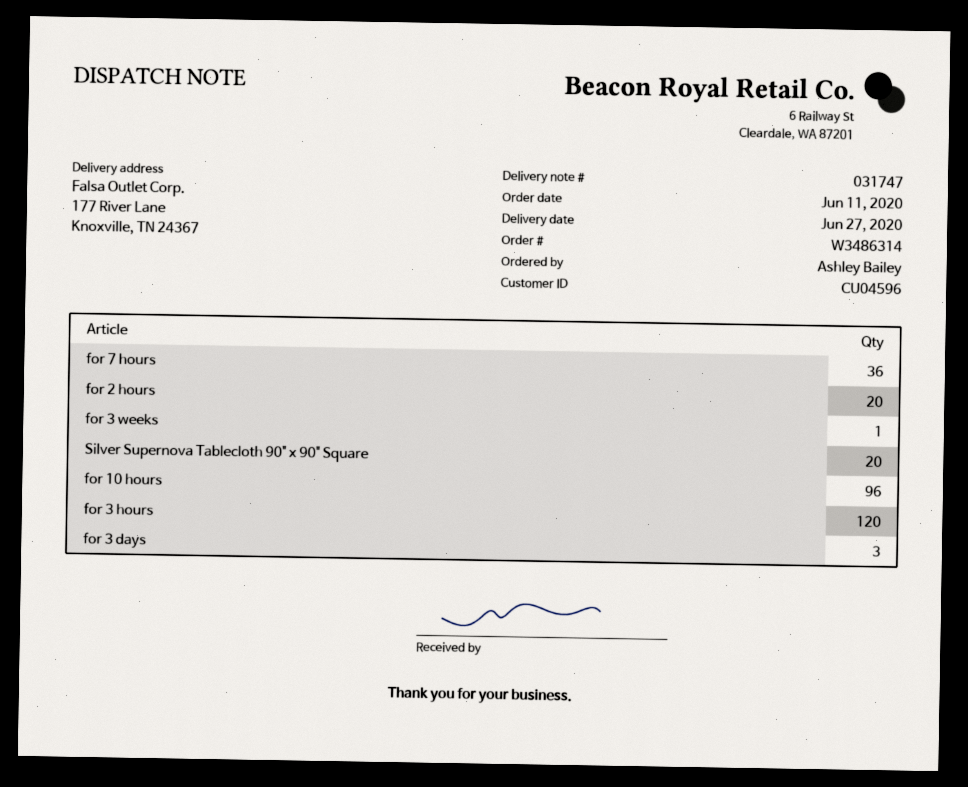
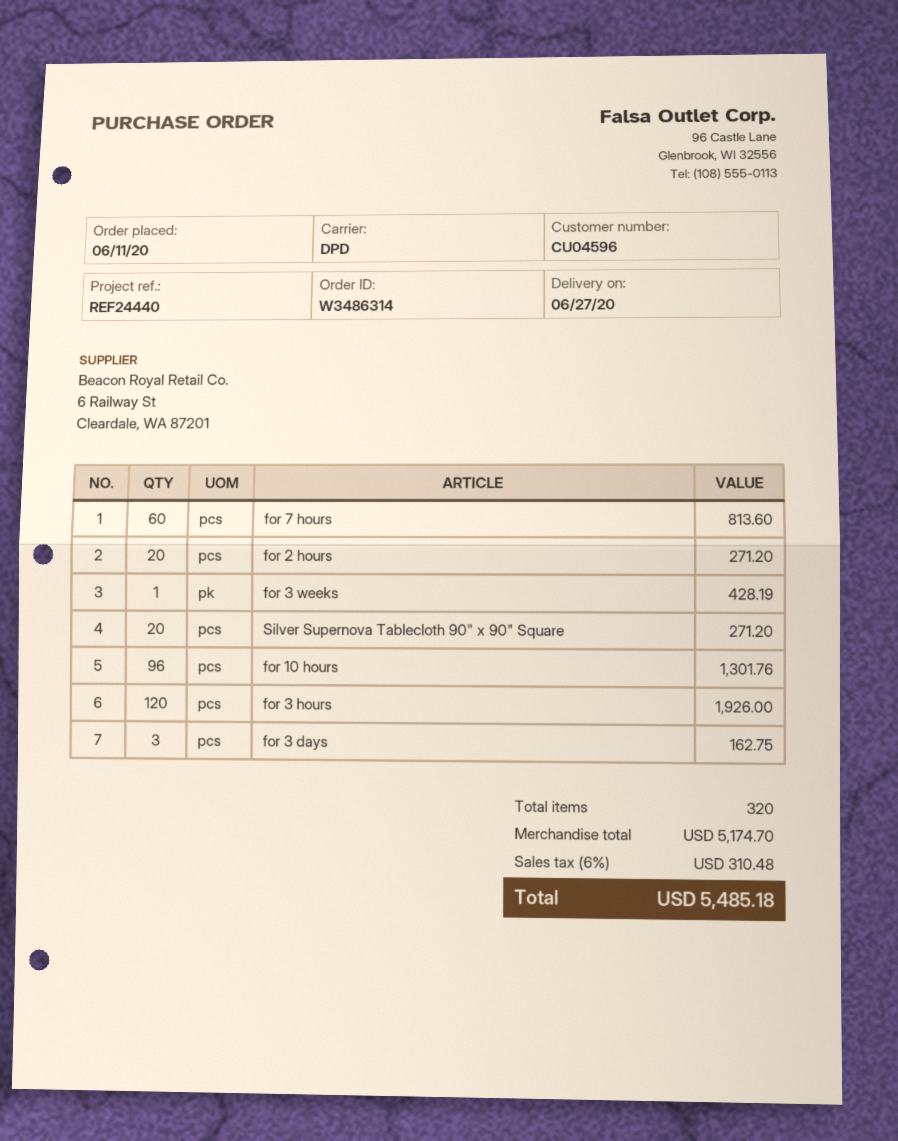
for 7 hours: 36 -> 60

